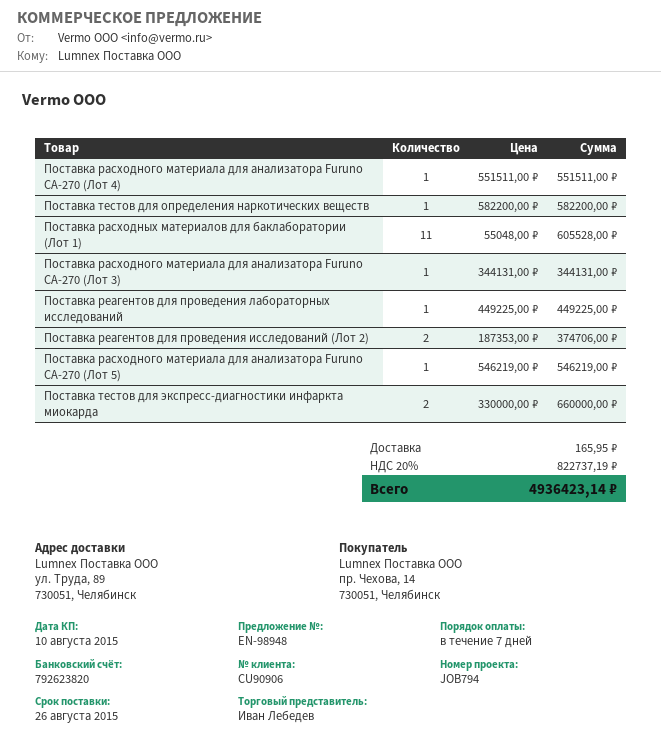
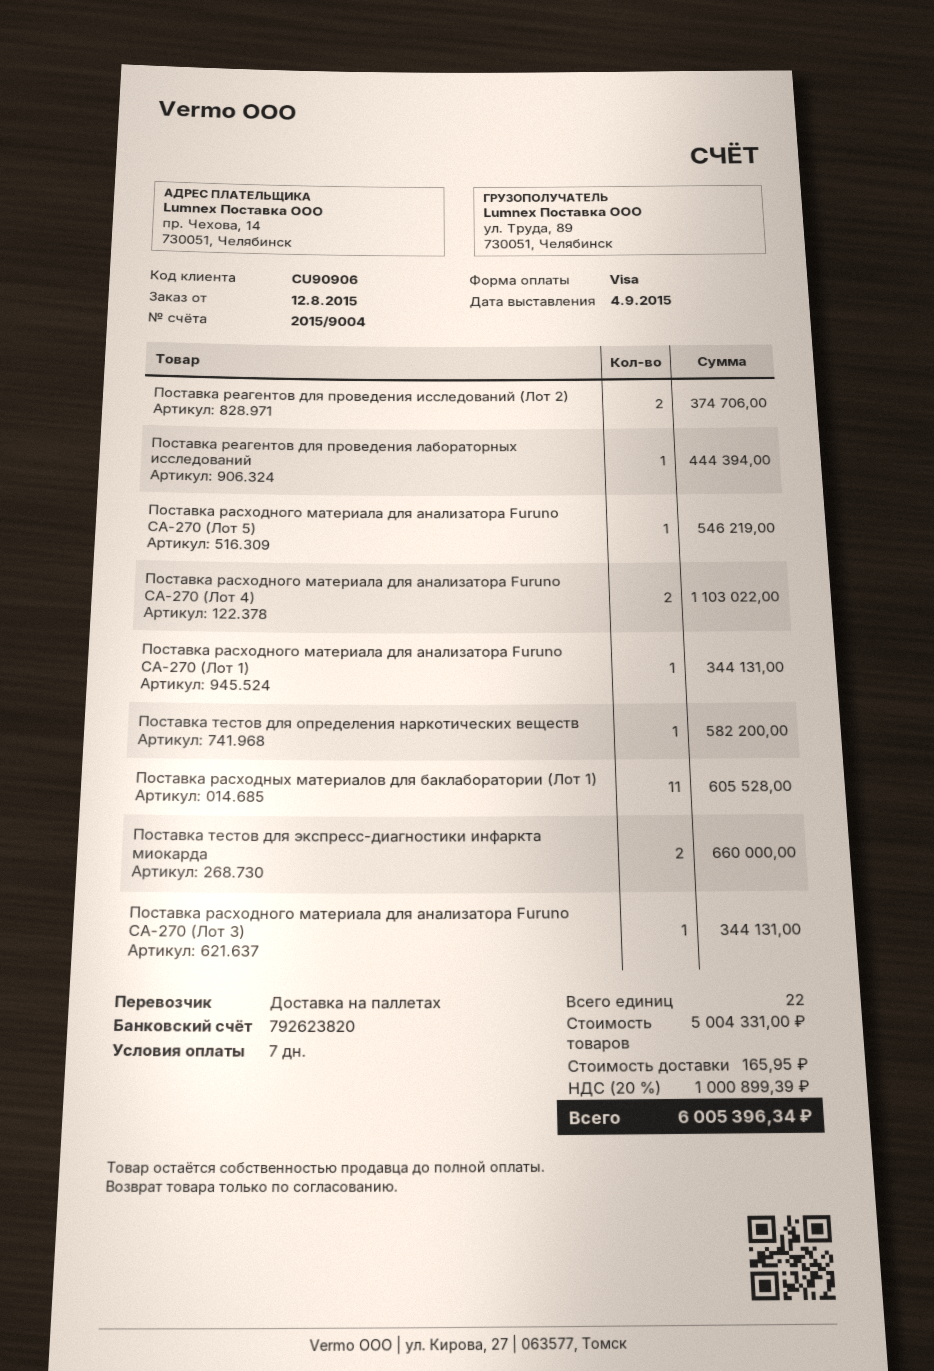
Поставка расходного материала для анализатора Furuno CA-270 (Лот 4): 1 for 551511.00 -> 2 for 1103022.00
Поставка реагентов для проведения лабораторных исследований: 1 for 449225.00 -> 1 for 444394.00
Поставка расходного материала для анализатора Furuno CA-270 (Лот 1): none -> 1 for 344131.00
tax: 20% = 822737.19 -> 20% = 1000899.39
total: 4936423.14 -> 6005396.34

